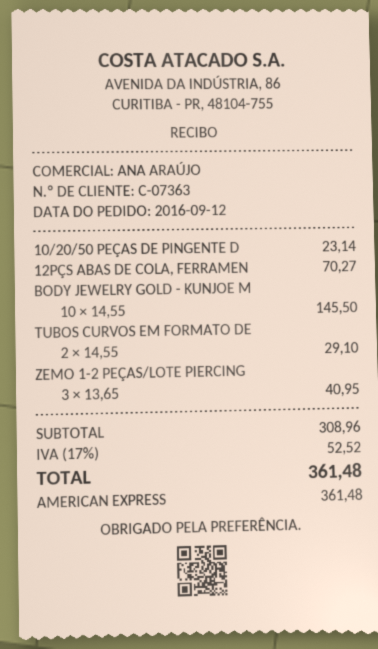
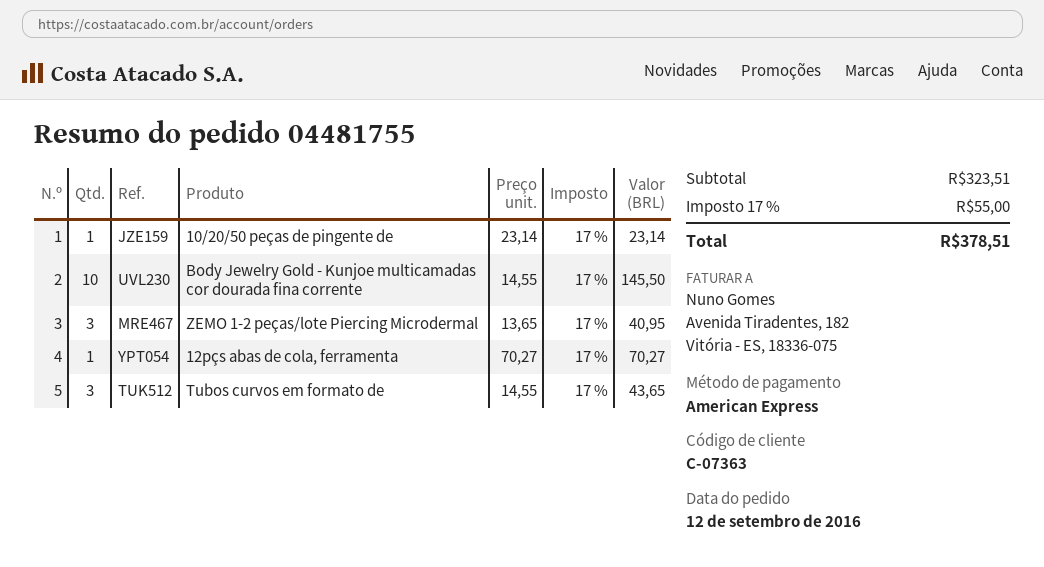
TUBOS CURVOS EM FORMATO DE: 2 x 14.55 = 29.10 -> 3 x 14.55 = 43.65
subtotal: 308.96 -> 323.51
tax: 17% = 52.52 -> 17% = 55.00
total: 361.48 -> 378.51

